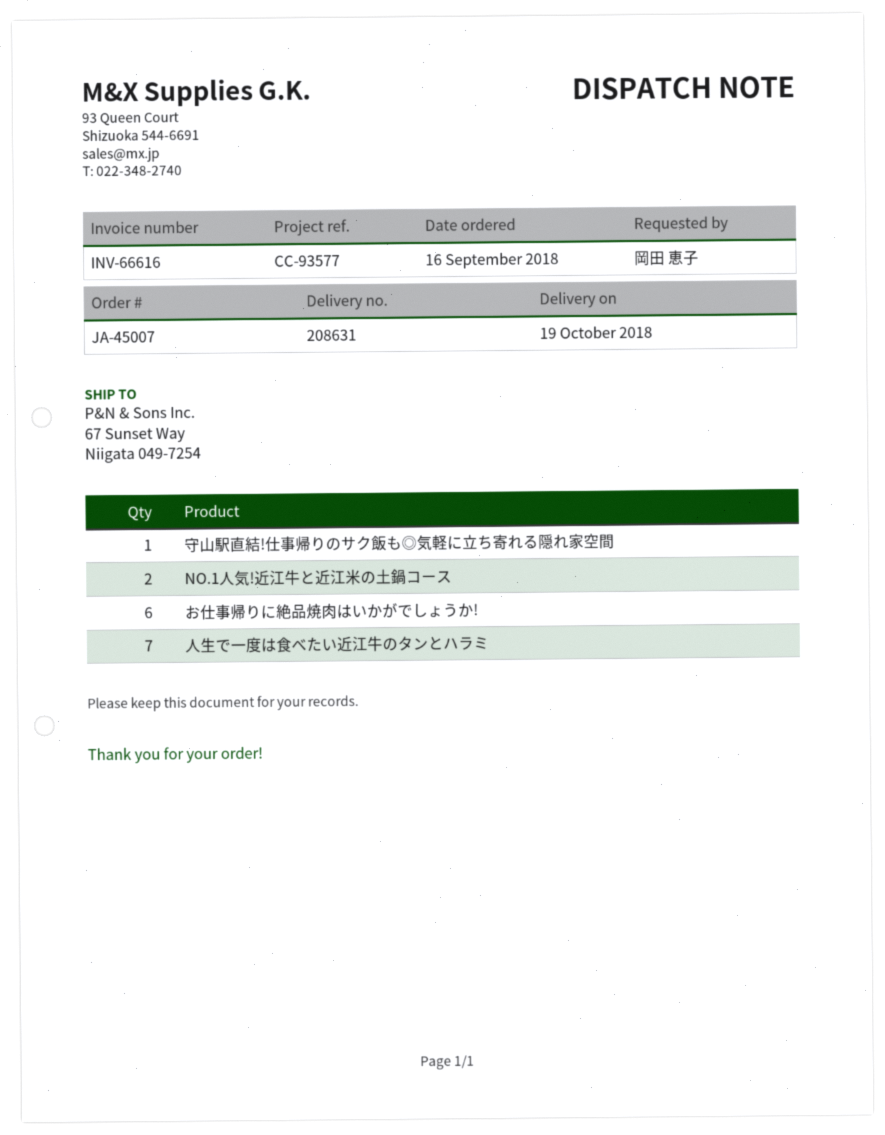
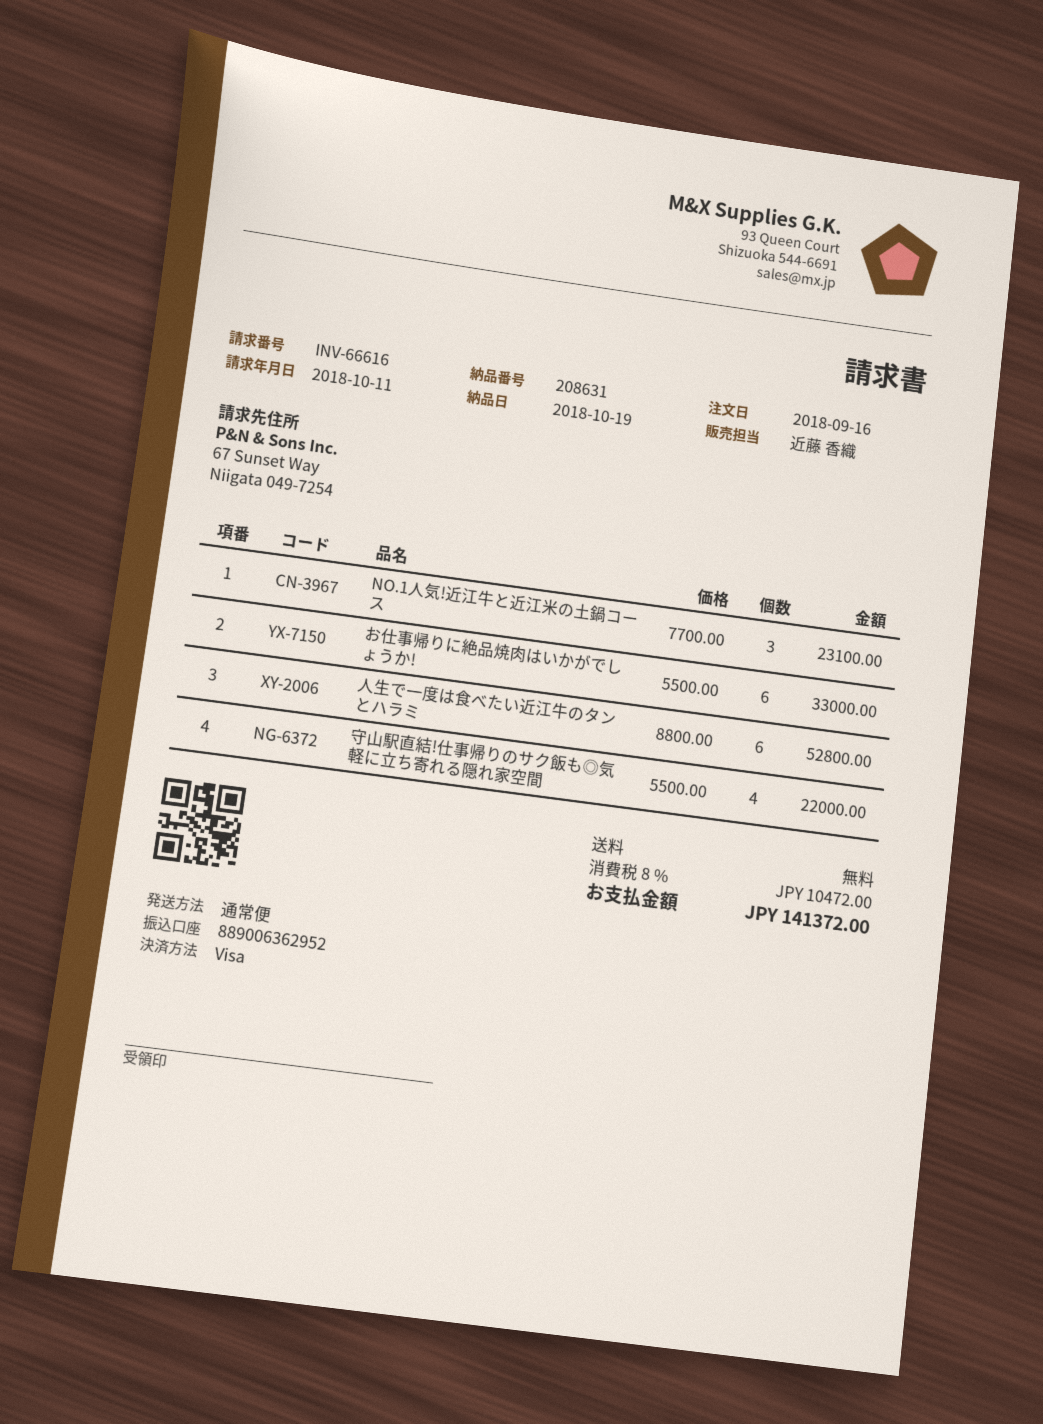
守山駅直結!仕事帰りのサク飯も◎気軽に立ち寄れる隠れ家空間: 1 -> 4
NO.1人気!近江牛と近江米の土鍋コース: 2 -> 3
人生で一度は食べたい近江牛のタンとハラミ: 7 -> 6

